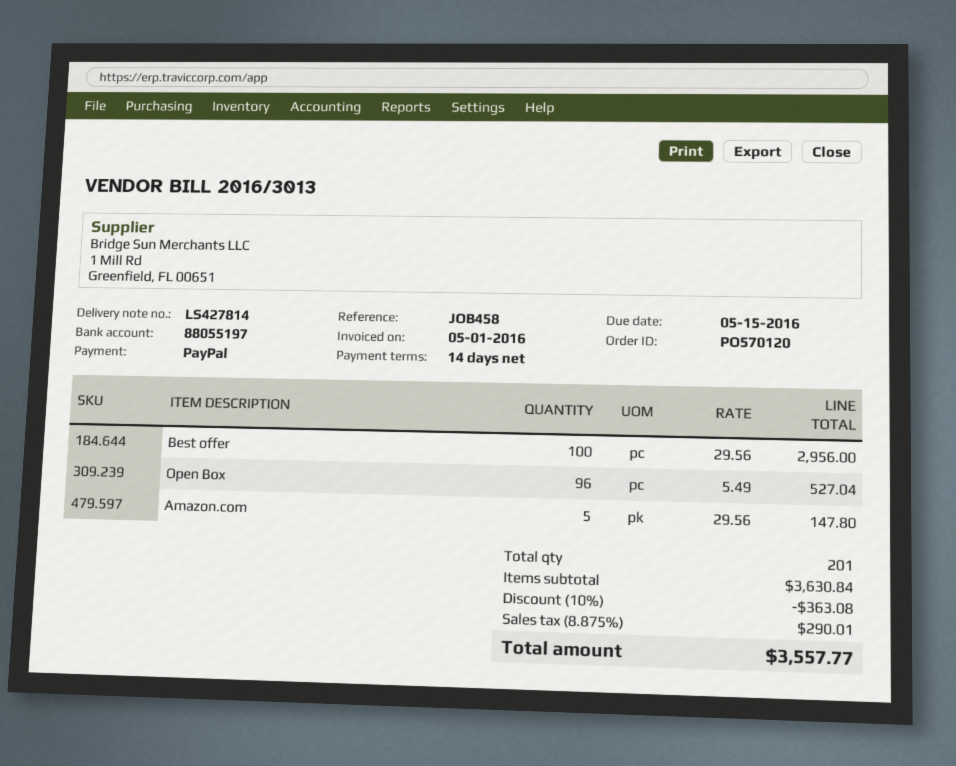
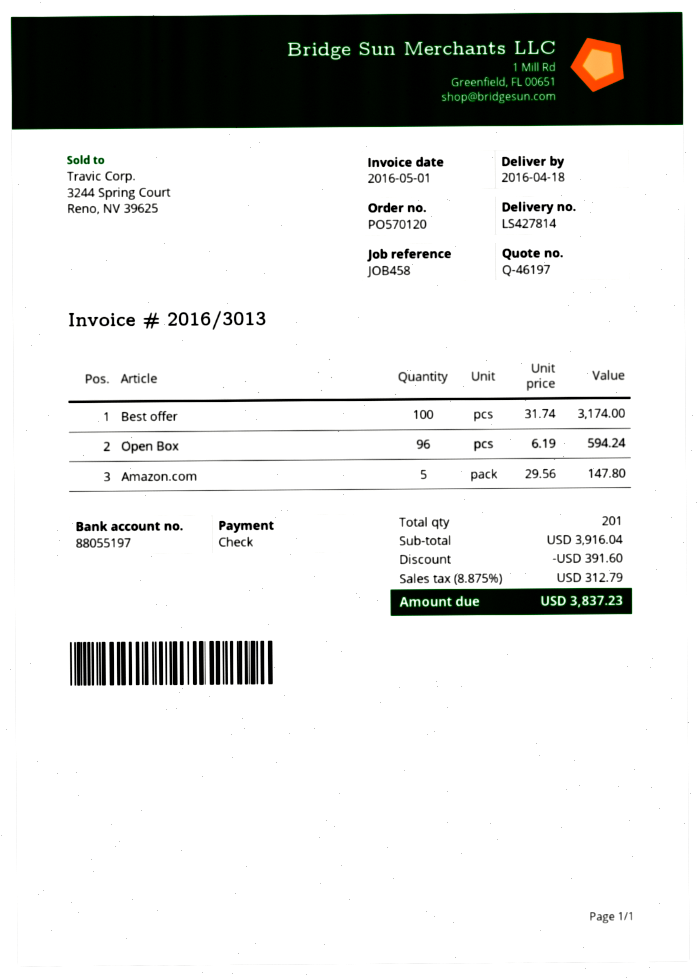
payment method: PayPal -> cheque
Best offer: 100 x 29.56 = 2956.00 -> 100 x 31.74 = 3174.00
Open Box: 96 x 5.49 = 527.04 -> 96 x 6.19 = 594.24
subtotal: 3630.84 -> 3916.04
discount: 363.08 -> 391.60
tax: 8.875% = 290.01 -> 8.875% = 312.79
total: 3557.77 -> 3837.23

